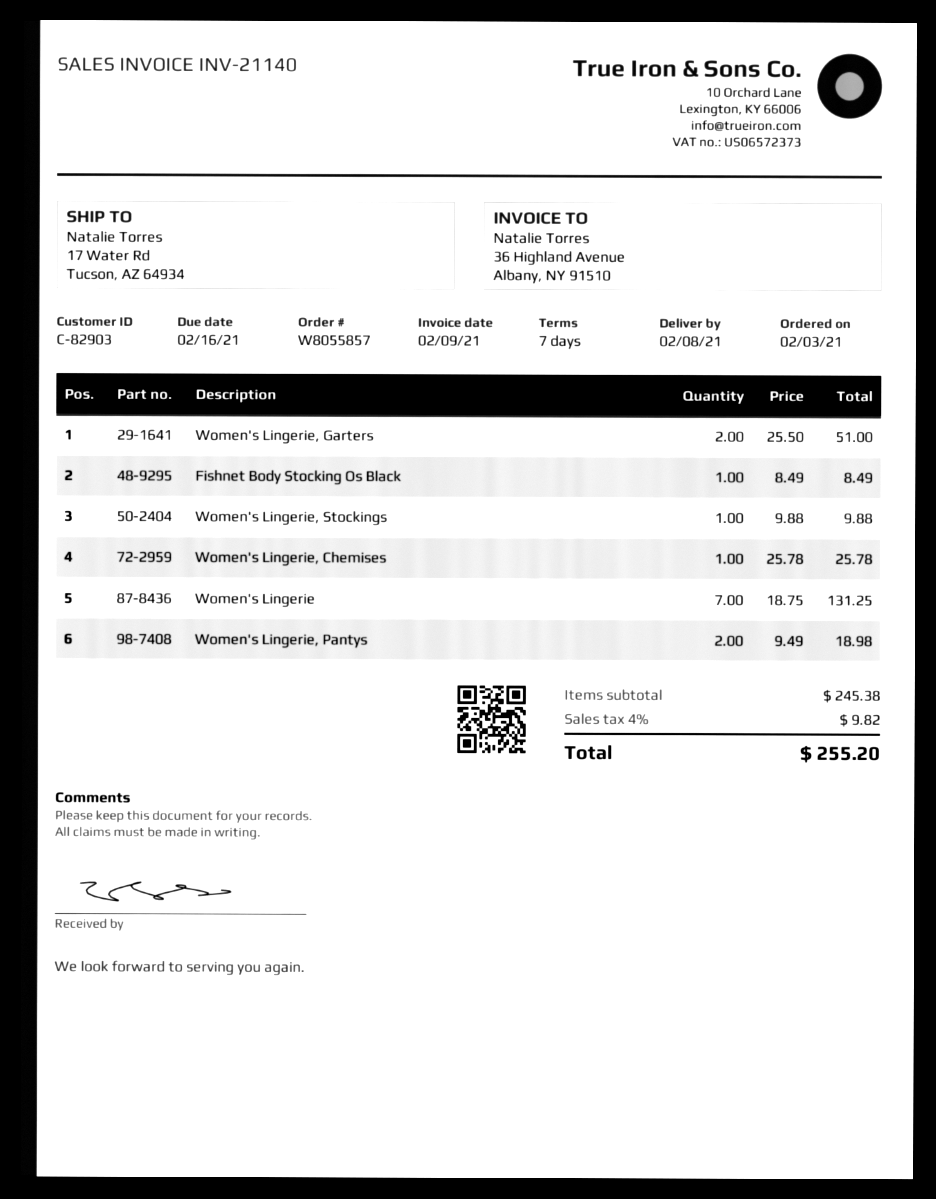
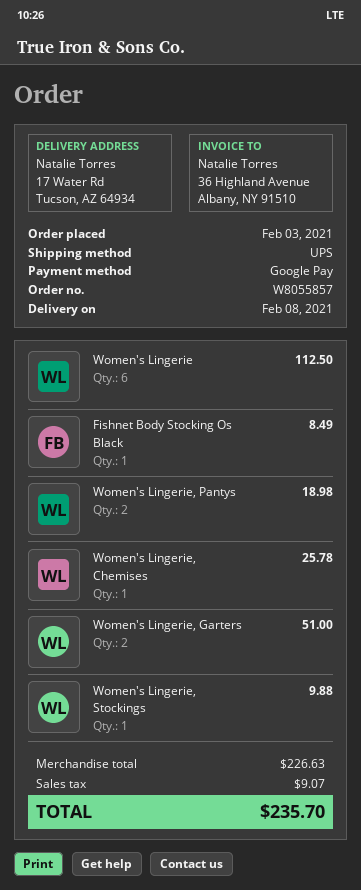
Women's Lingerie: 7 for 131.25 -> 6 for 112.50
subtotal: 245.38 -> 226.63
tax: 9.82 -> 9.07
total: 255.20 -> 235.70

